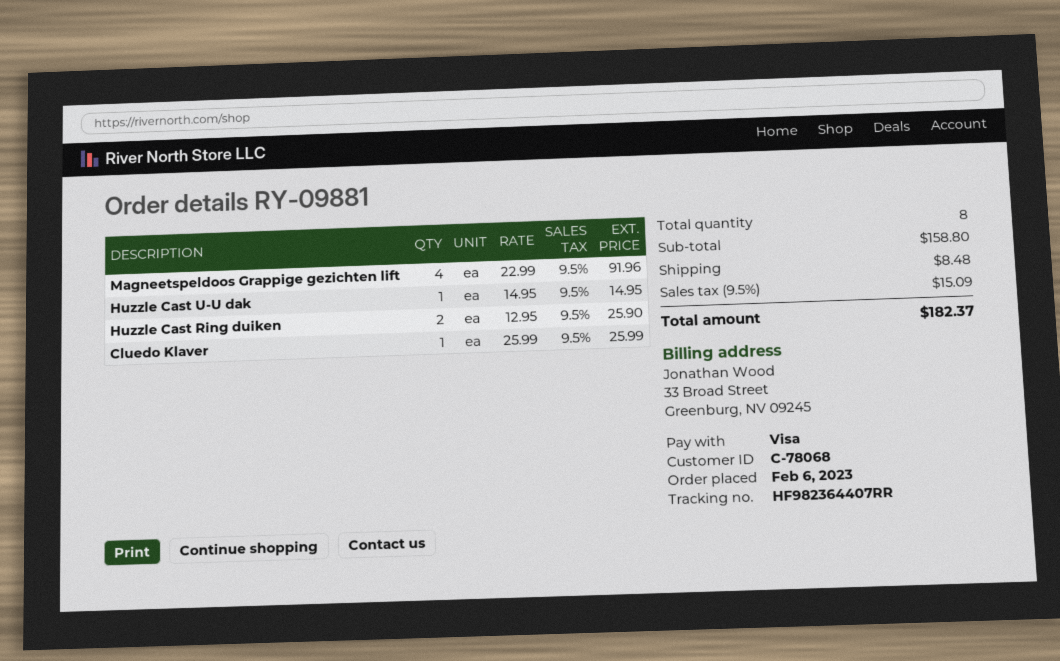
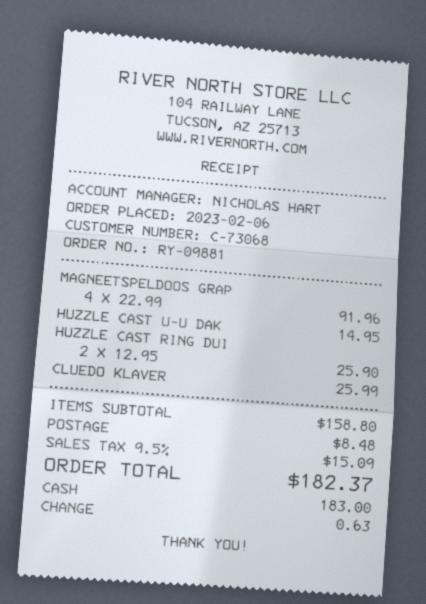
customer number: C-78068 -> C-73068
payment method: Visa -> cash

